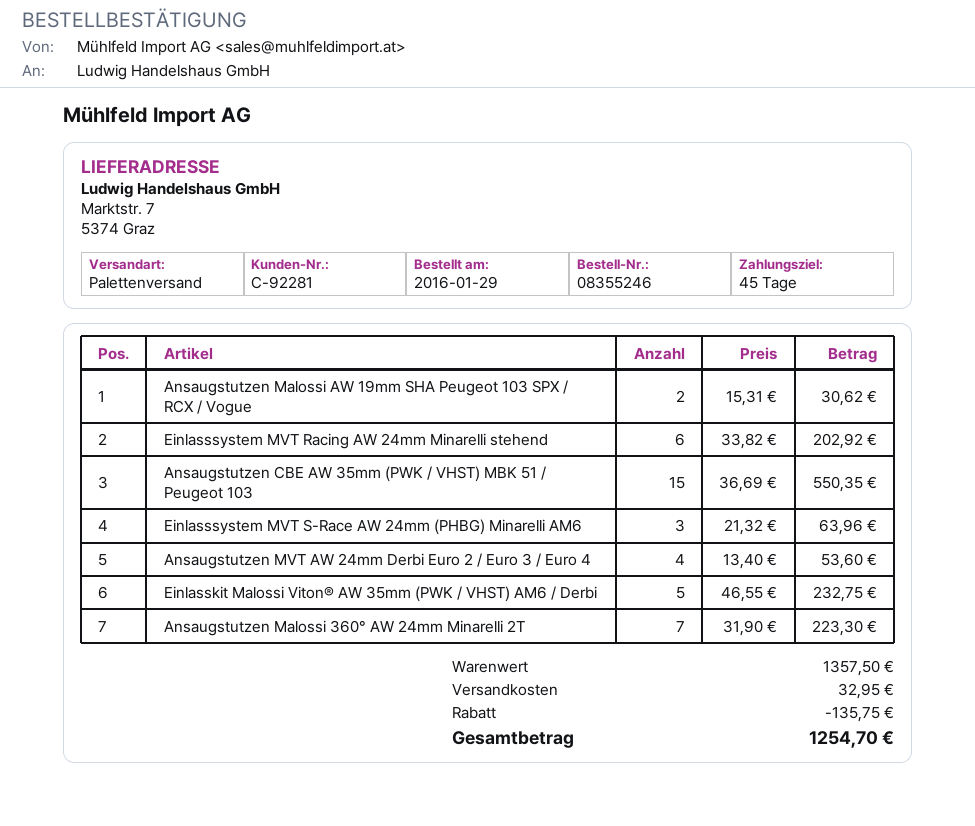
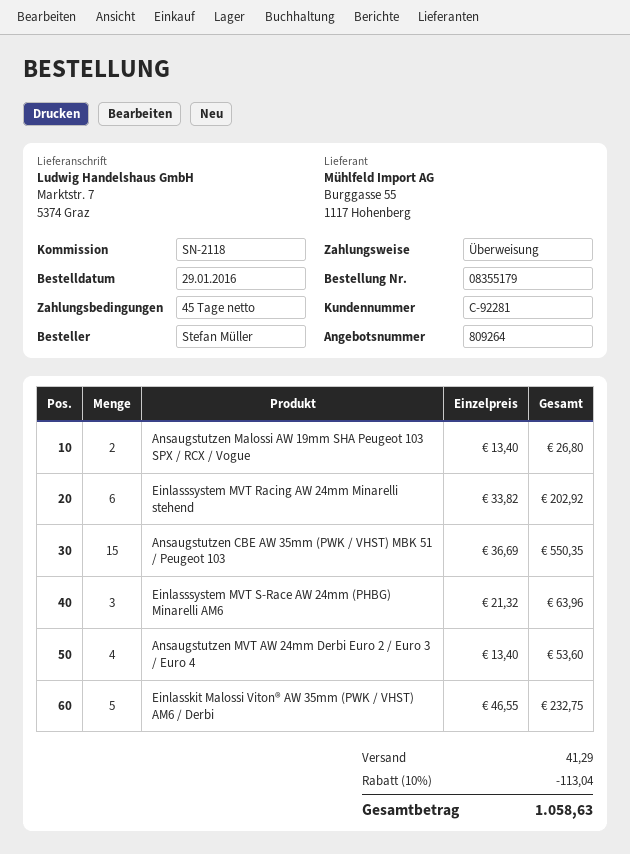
order number: 08355246 -> 08355179
Ansaugstutzen Malossi AW 19mm SHA Peugeot 103 SPX / RCX / Vogue: 2 x 15.31 = 30.62 -> 2 x 13.40 = 26.80
Ansaugstutzen Malossi 360° AW 24mm Minarelli 2T: 7 x 31.90 = 223.30 -> none
discount: 135.75 -> 113.04
shipping: 32.95 -> 41.29
total: 1254.70 -> 1058.63

